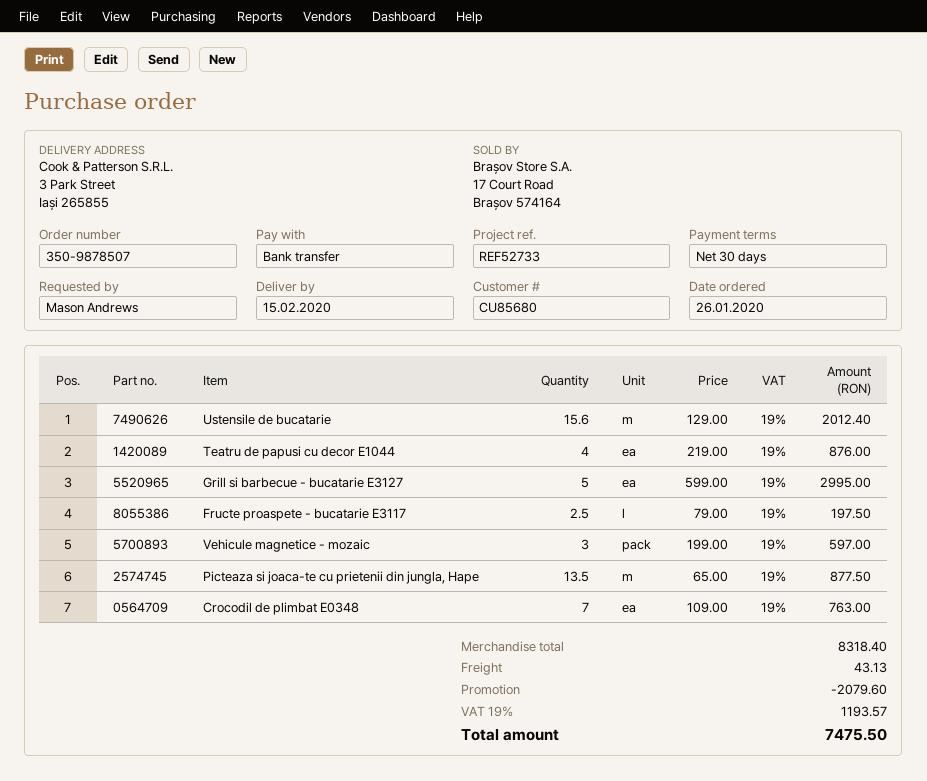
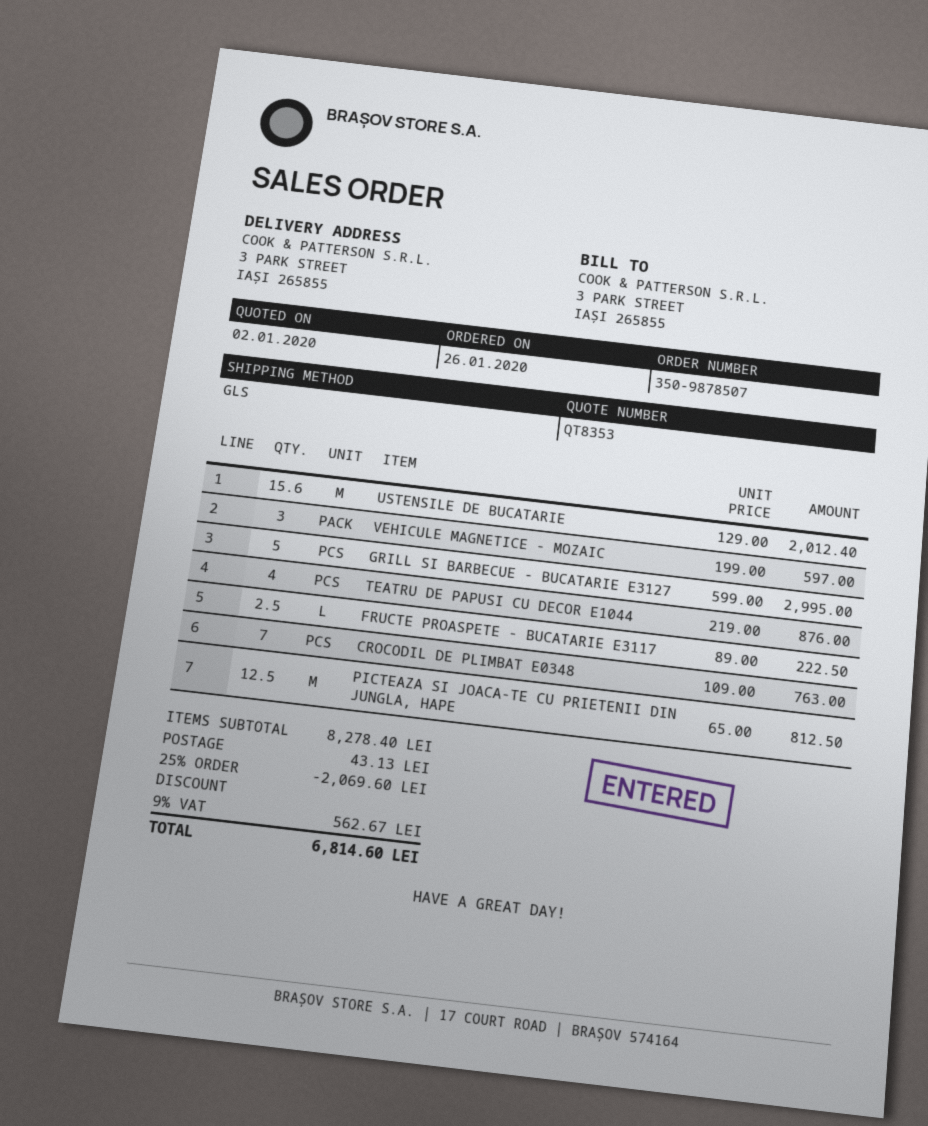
Fructe proaspete - bucatarie E3117: 2.5 x 79.00 = 197.50 -> 2.5 x 89.00 = 222.50
Picteaza si joaca-te cu prietenii din jungla, Hape: 13.5 x 65.00 = 877.50 -> 12.5 x 65.00 = 812.50
subtotal: 8318.40 -> 8278.40
discount: 2079.60 -> 2069.60
tax: 19% = 1193.57 -> 9% = 562.67
total: 7475.50 -> 6814.60

